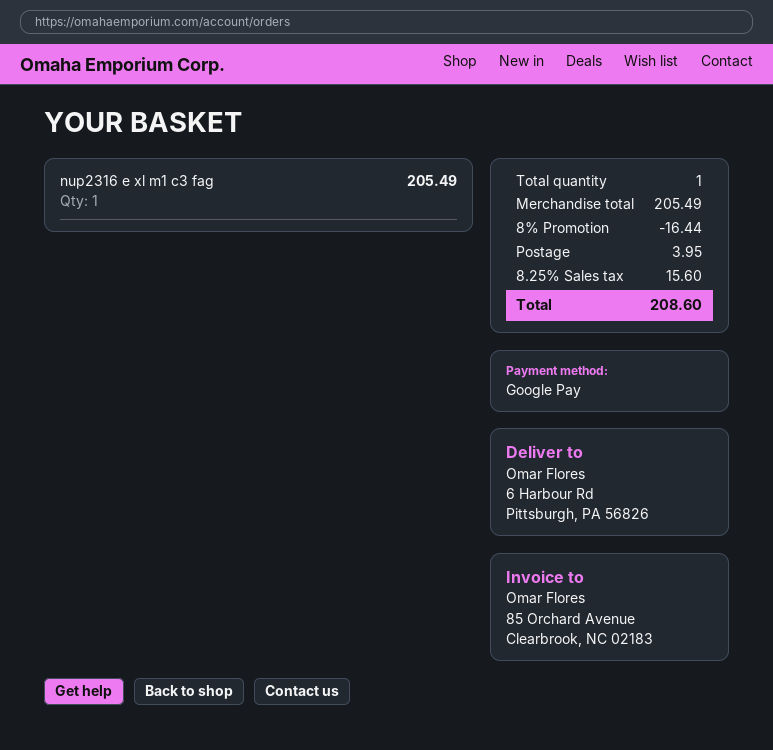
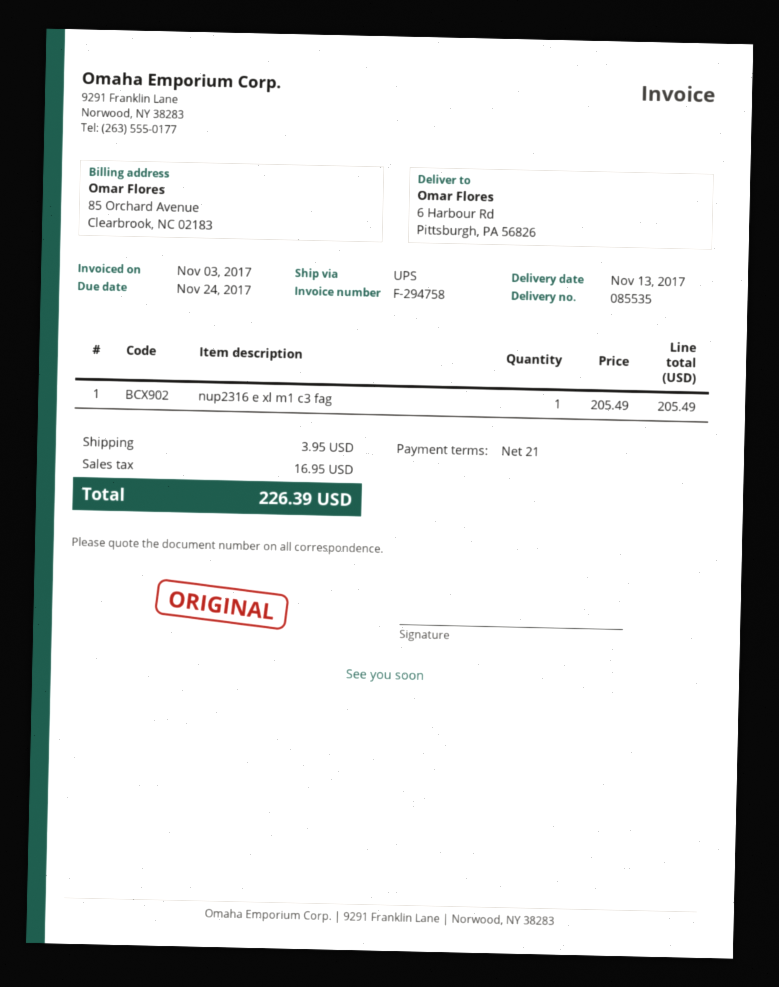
discount: 8% = 16.44 -> none
tax: 15.60 -> 16.95
total: 208.60 -> 226.39

